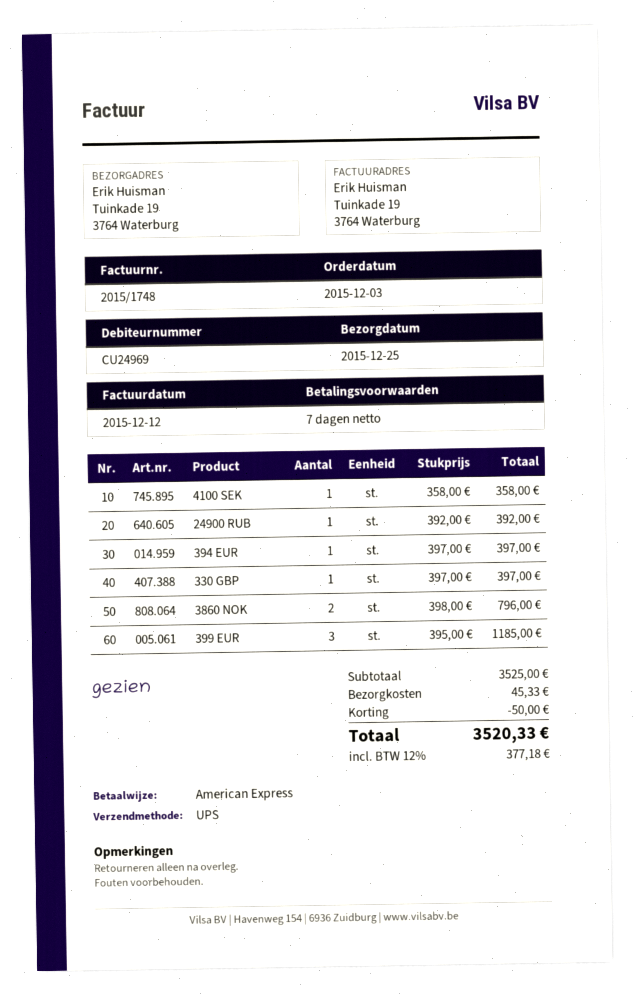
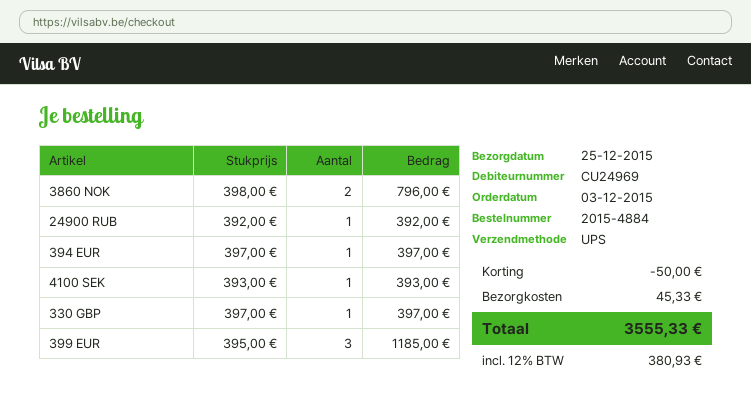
4100 SEK: 1 x 358.00 = 358.00 -> 1 x 393.00 = 393.00
tax: 12% = 377.18 -> 12% = 380.93
total: 3520.33 -> 3555.33

